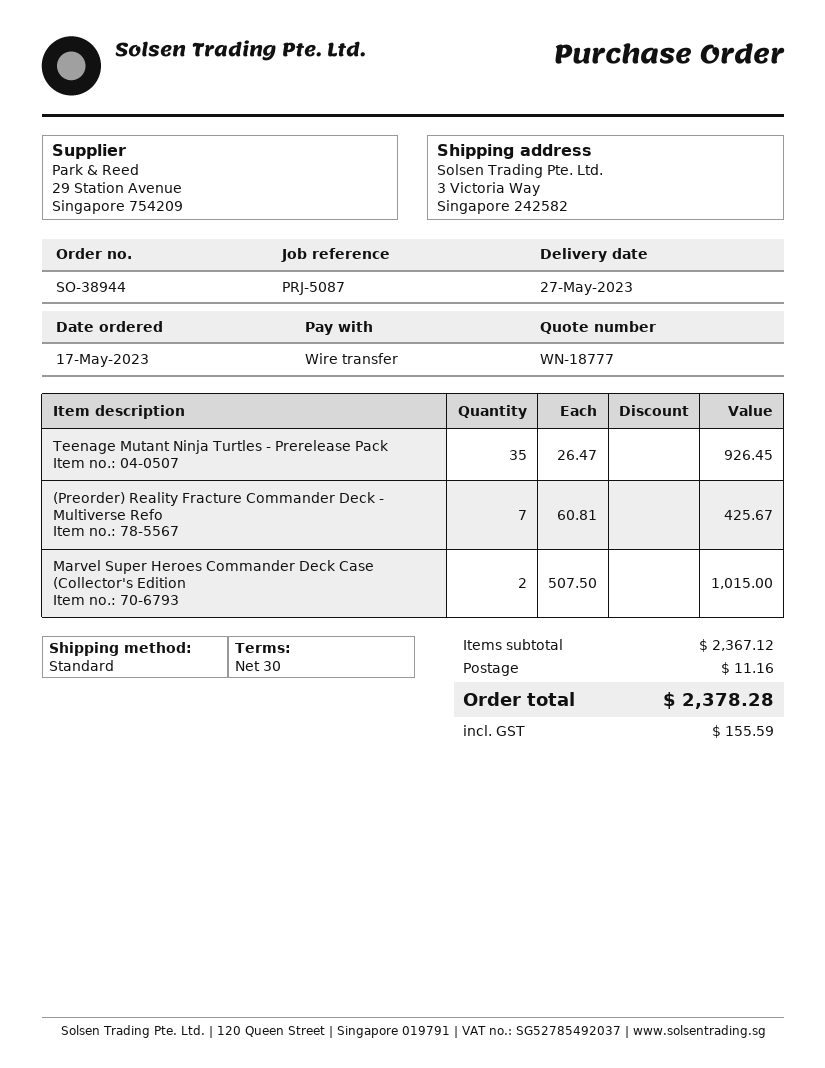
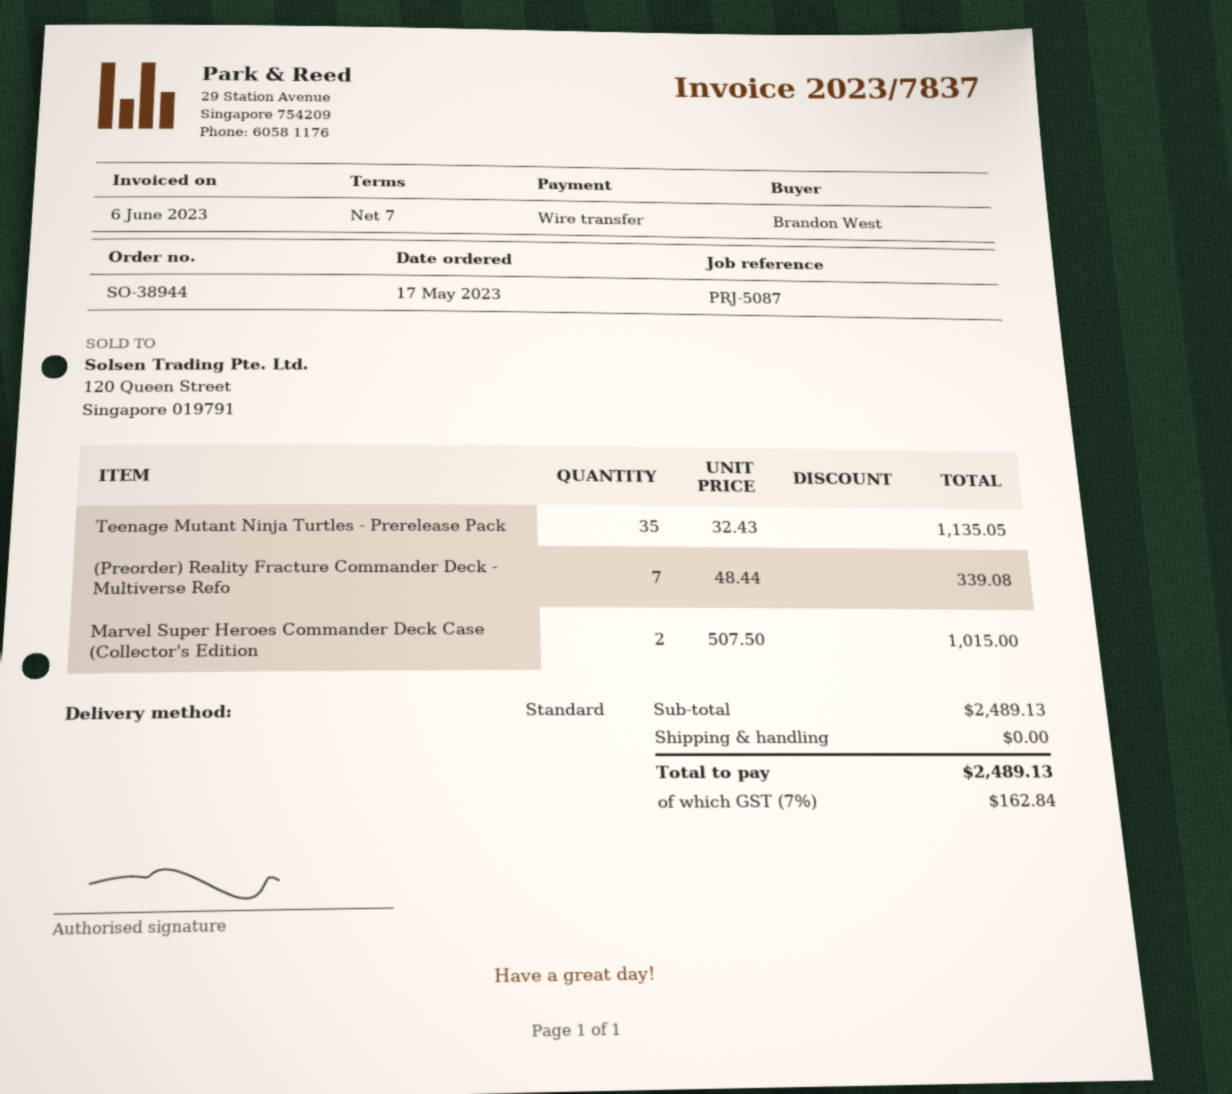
payment terms: 30 days -> 7 days
Teenage Mutant Ninja Turtles - Prerelease Pack: 35 x 26.47 = 926.45 -> 35 x 32.43 = 1135.05
(Preorder) Reality Fracture Commander Deck - Multiverse Refo: 7 x 60.81 = 425.67 -> 7 x 48.44 = 339.08
subtotal: 2367.12 -> 2489.13
shipping: 11.16 -> 0.00
tax: 155.59 -> 162.84
total: 2378.28 -> 2489.13

